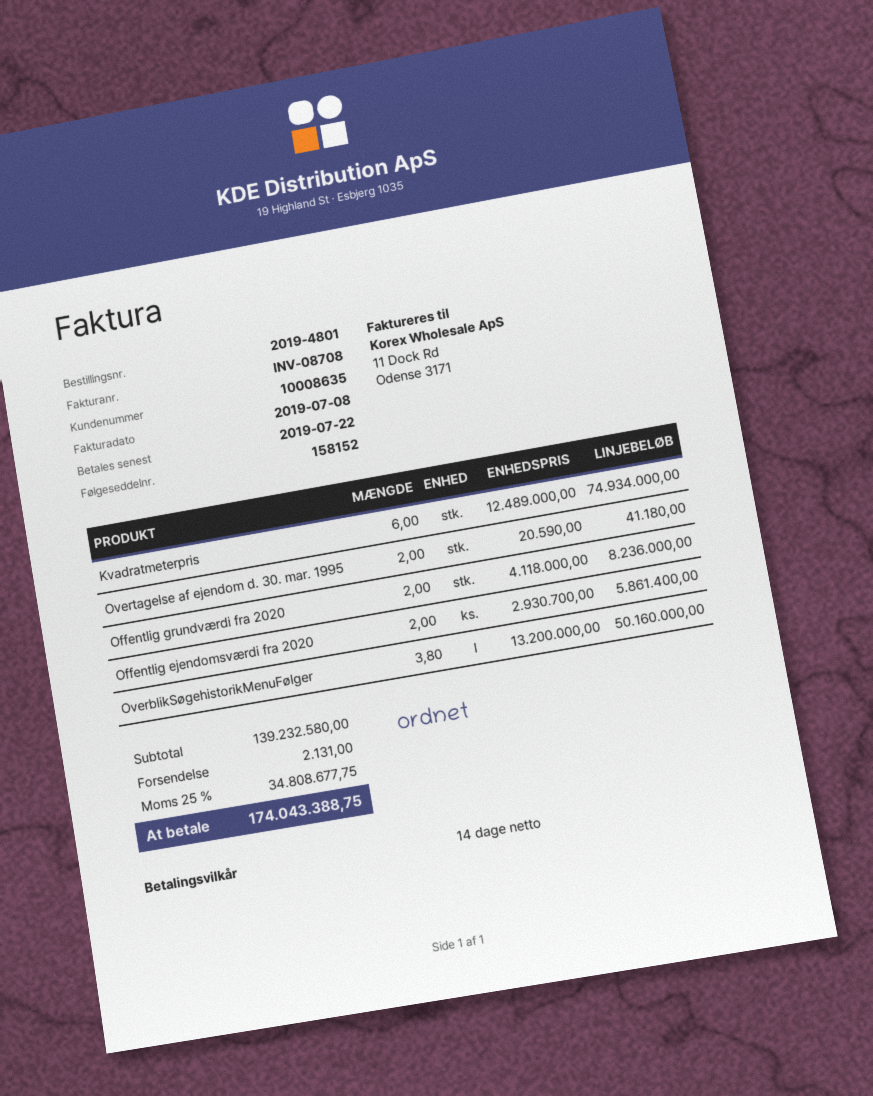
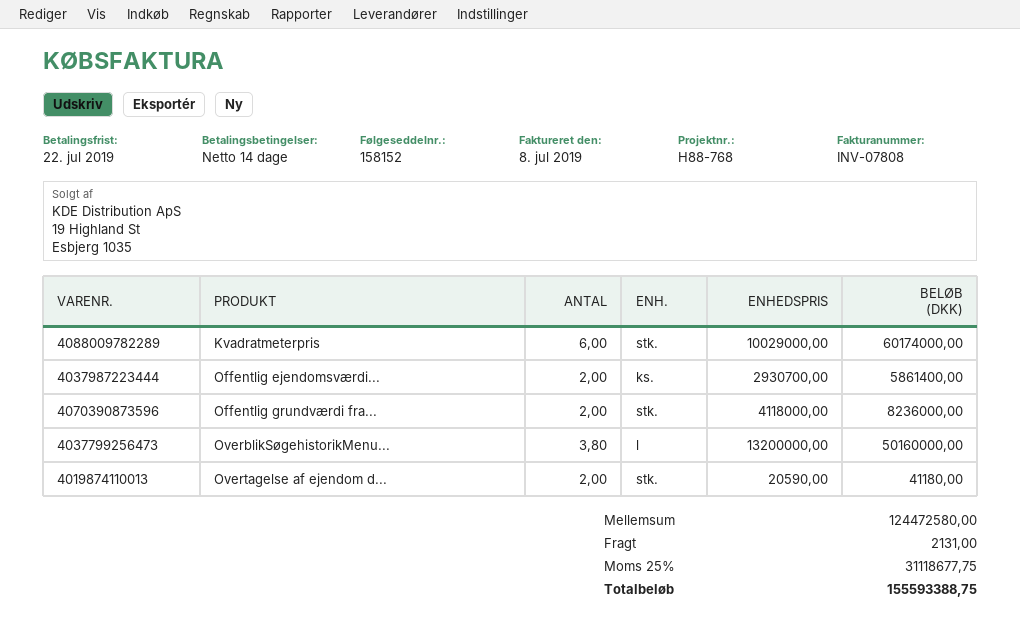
invoice number: INV-08708 -> INV-07808
Kvadratmeterpris: 6 x 12489000.00 = 74934000.00 -> 6 x 10029000.00 = 60174000.00
subtotal: 139232580.00 -> 124472580.00
tax: 25% = 34808677.75 -> 25% = 31118677.75
total: 174043388.75 -> 155593388.75

